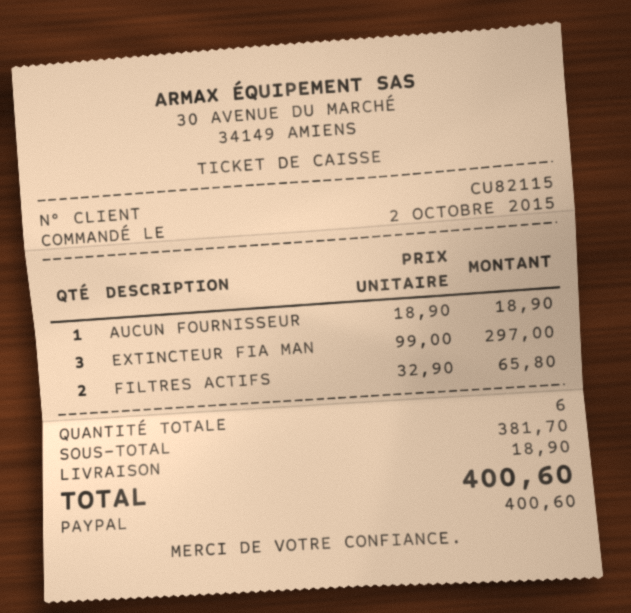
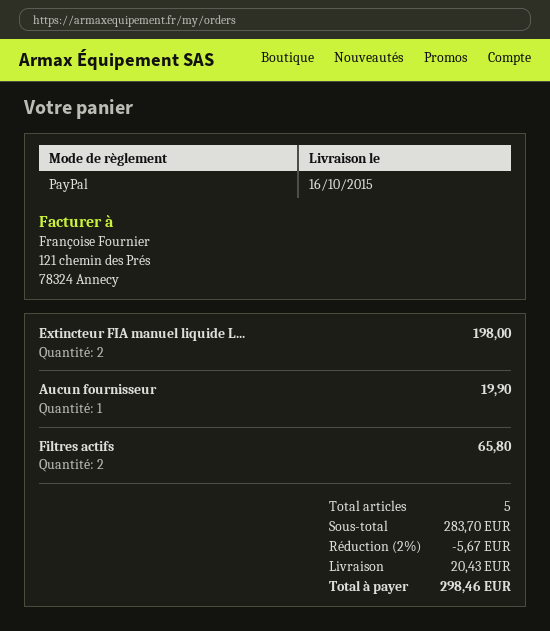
AUCUN FOURNISSEUR: 1 for 18.90 -> 1 for 19.90
EXTINCTEUR FIA MAN: 3 for 297.00 -> 2 for 198.00
total quantity: 6 -> 5
subtotal: 381.70 -> 283.70
discount: none -> 2% = 5.67
shipping: 18.90 -> 20.43
total: 400.60 -> 298.46

